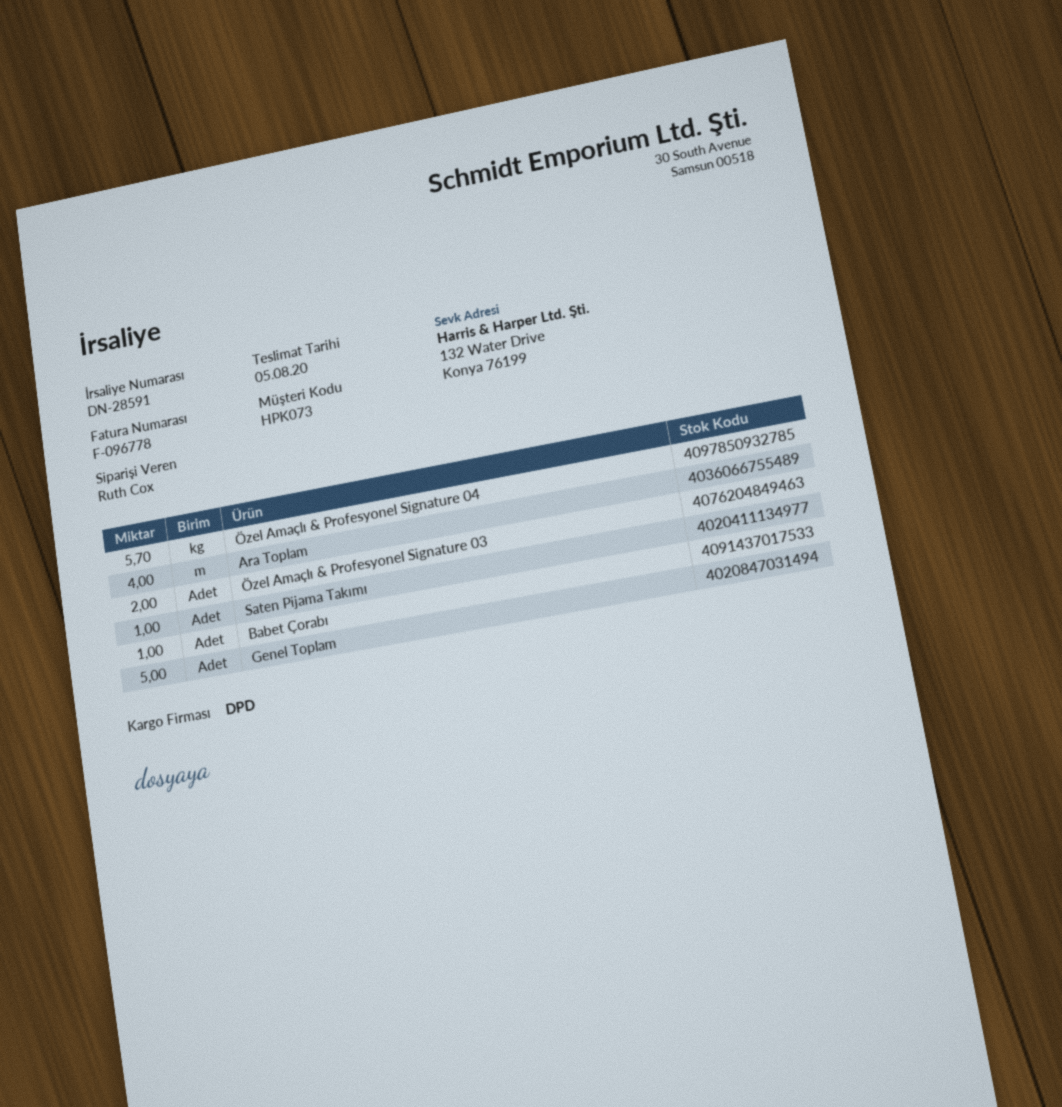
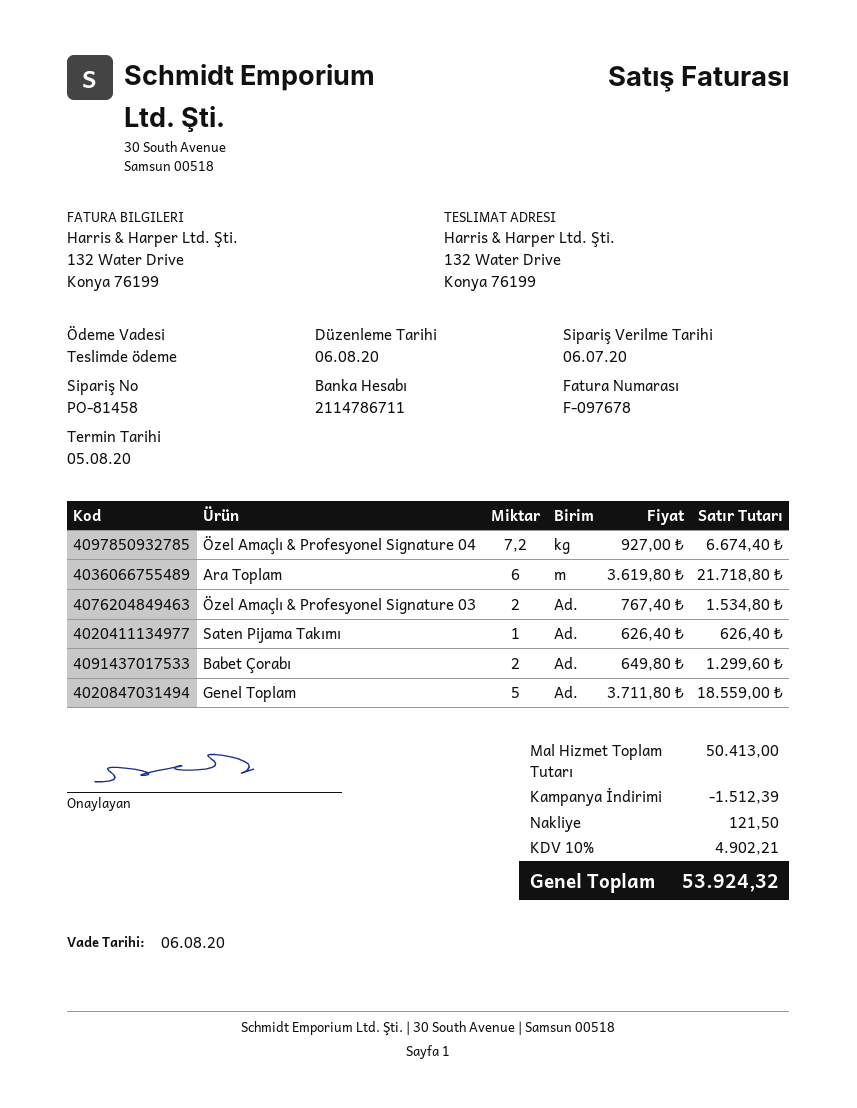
invoice number: F-096778 -> F-097678
Özel Amaçlı & Profesyonel Signature 04: 5.7 -> 7.2
Ara Toplam: 4 -> 6
Babet Çorabı: 1 -> 2

